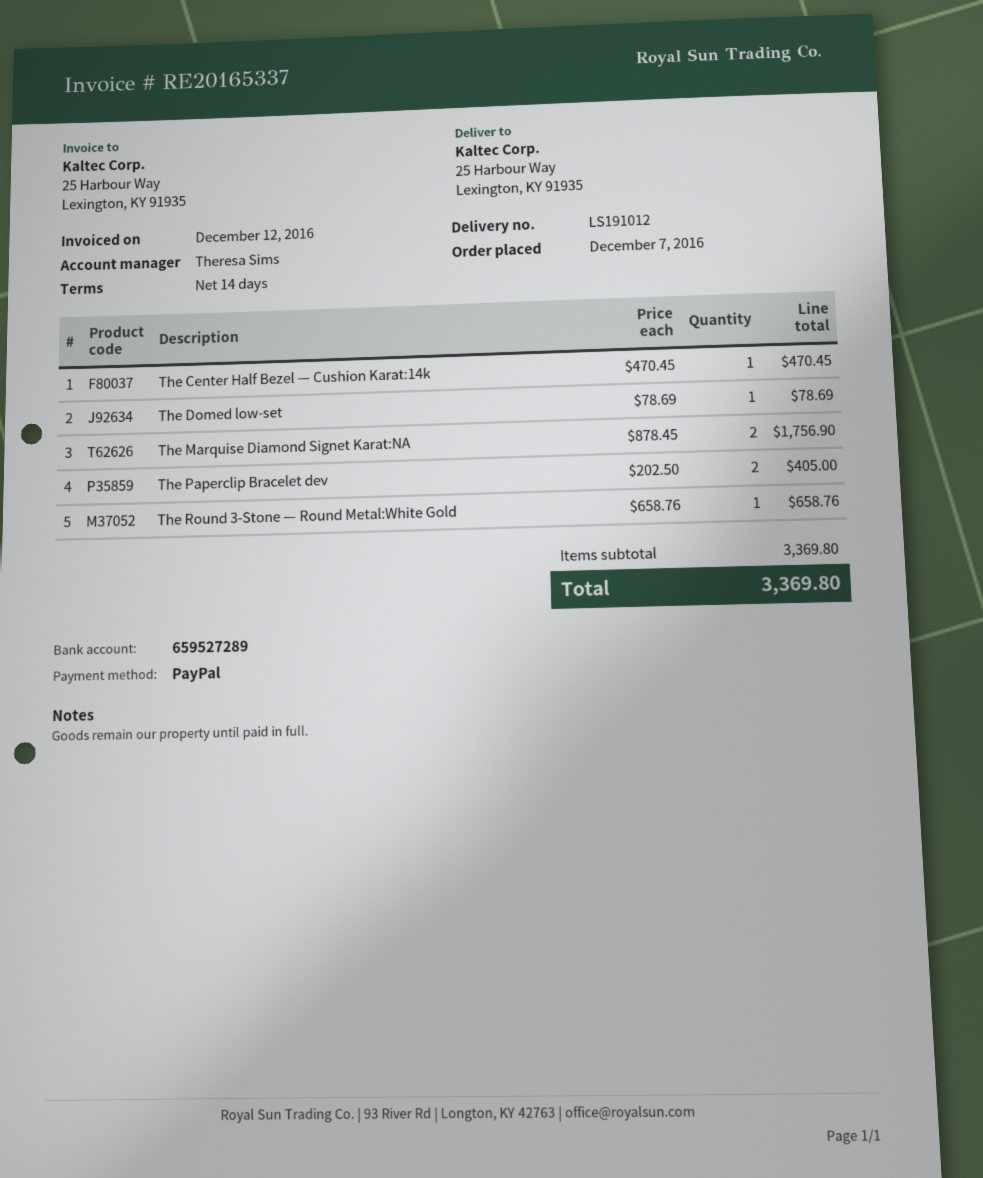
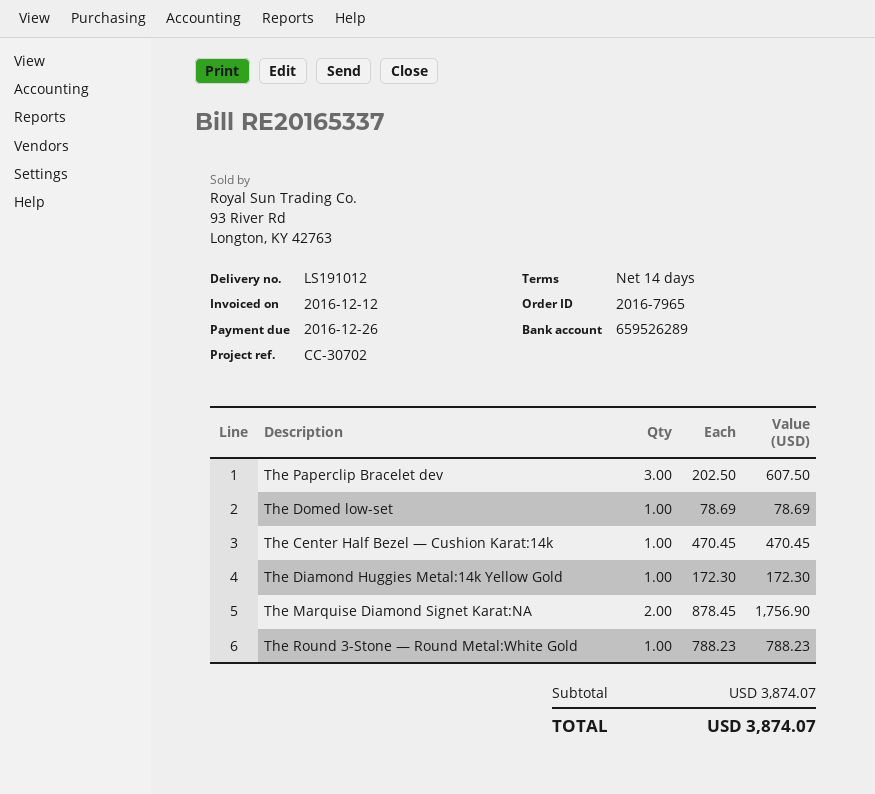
bank account: 659527289 -> 659526289
The Paperclip Bracelet dev: 2 x 202.50 = 405.00 -> 3 x 202.50 = 607.50
The Round 3-Stone — Round Metal:White Gold: 1 x 658.76 = 658.76 -> 1 x 788.23 = 788.23
The Diamond Huggies Metal:14k Yellow Gold: none -> 1 x 172.30 = 172.30
subtotal: 3369.80 -> 3874.07
total: 3369.80 -> 3874.07

